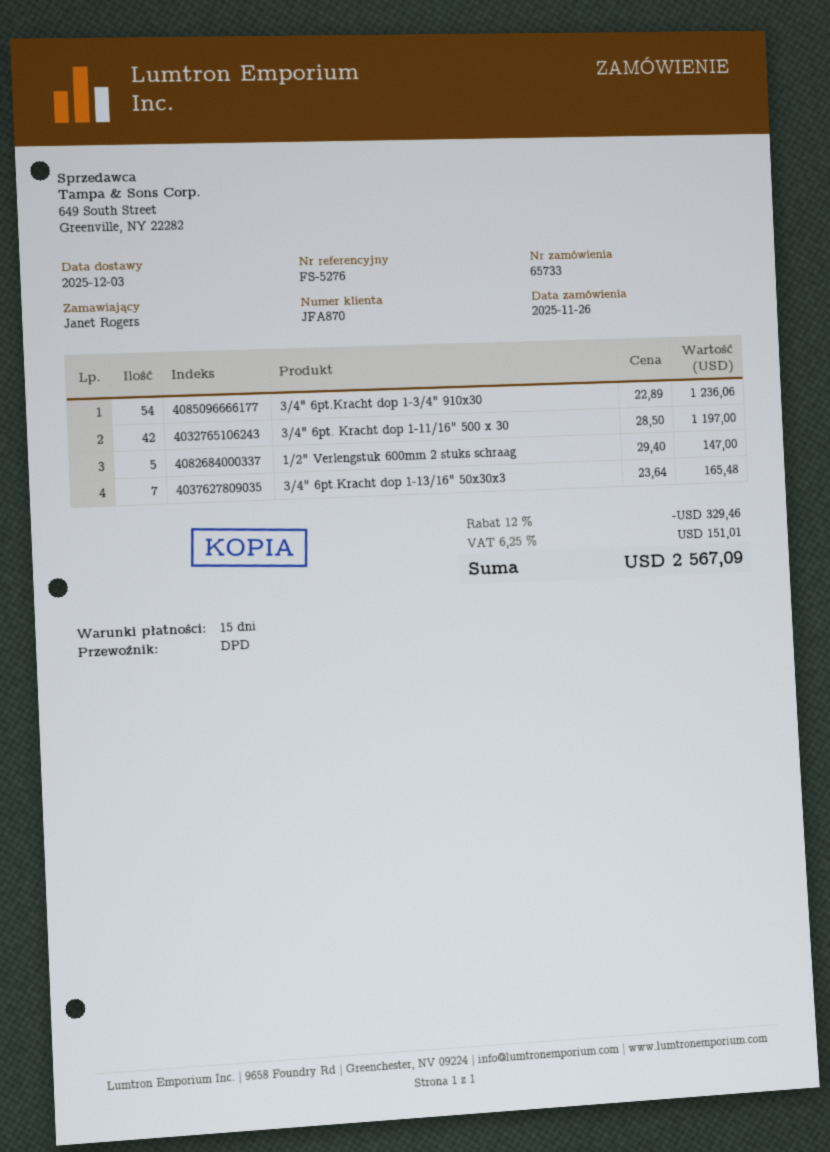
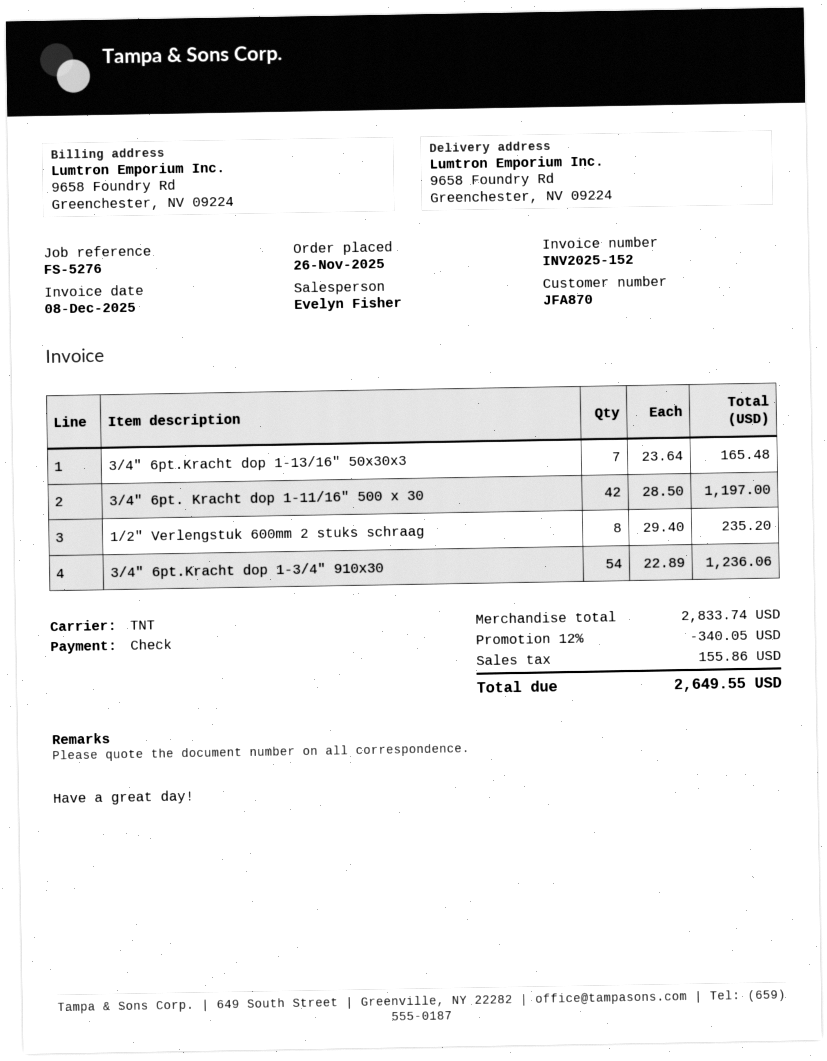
shipping method: DPD -> TNT
1/2" Verlengstuk 600mm 2 stuks schraag: 5 x 29.40 = 147.00 -> 8 x 29.40 = 235.20
discount: 12% = 329.46 -> 12% = 340.05
tax: 151.01 -> 155.86
total: 2567.09 -> 2649.55

